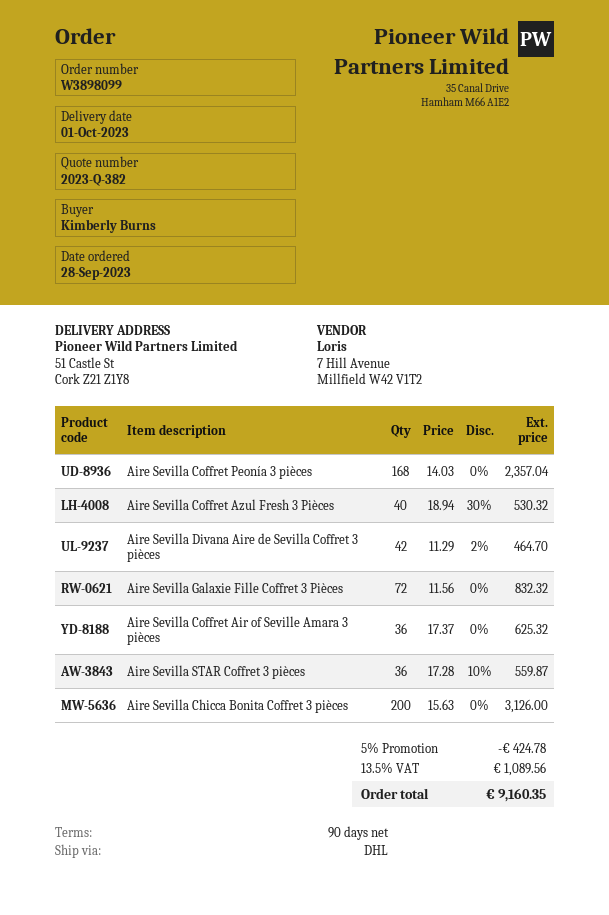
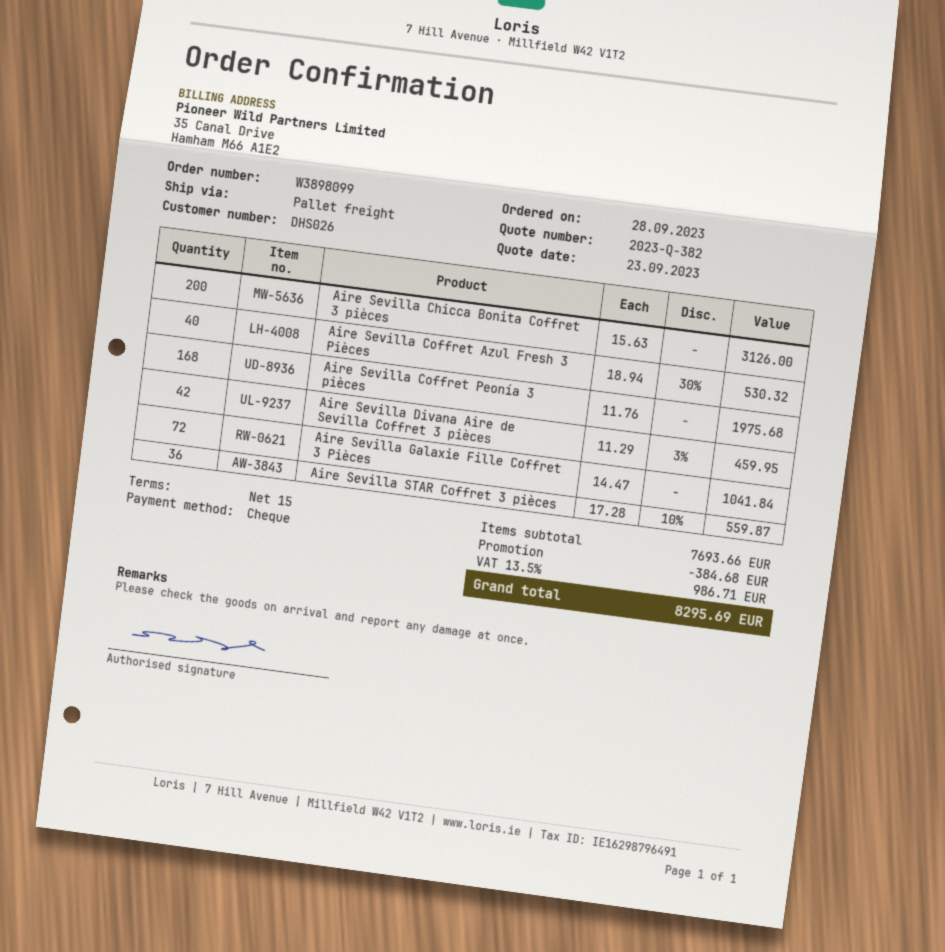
payment terms: 90 days -> 15 days
shipping method: DHL -> pallet freight
Aire Sevilla Coffret Peonía 3 pièces: 168 x 14.03 = 2357.04 -> 168 x 11.76 = 1975.68
Aire Sevilla Divana Aire de Sevilla Coffret 3 pièces: 42 x 11.29 - 2% = 464.70 -> 42 x 11.29 - 3% = 459.95
Aire Sevilla Galaxie Fille Coffret 3 Pièces: 72 x 11.56 = 832.32 -> 72 x 14.47 = 1041.84
Aire Sevilla Coffret Air of Seville Amara 3 pièces: 36 x 17.37 = 625.32 -> none
discount: 424.78 -> 384.68
tax: 13.5% = 1089.56 -> 13.5% = 986.71
total: 9160.35 -> 8295.69

